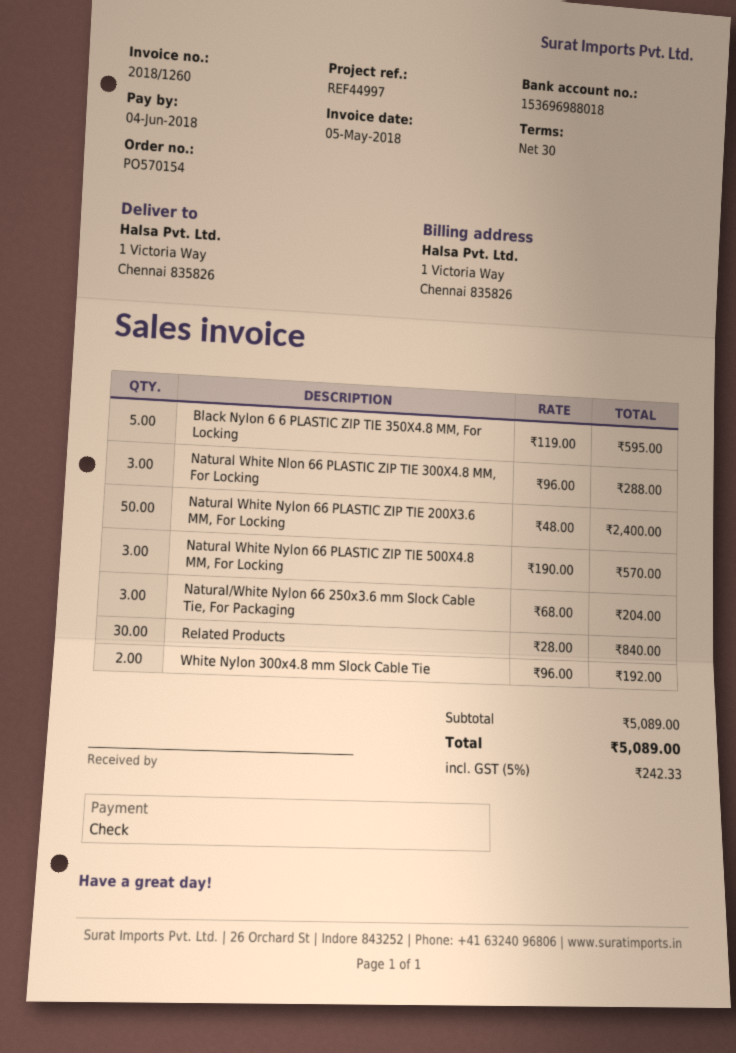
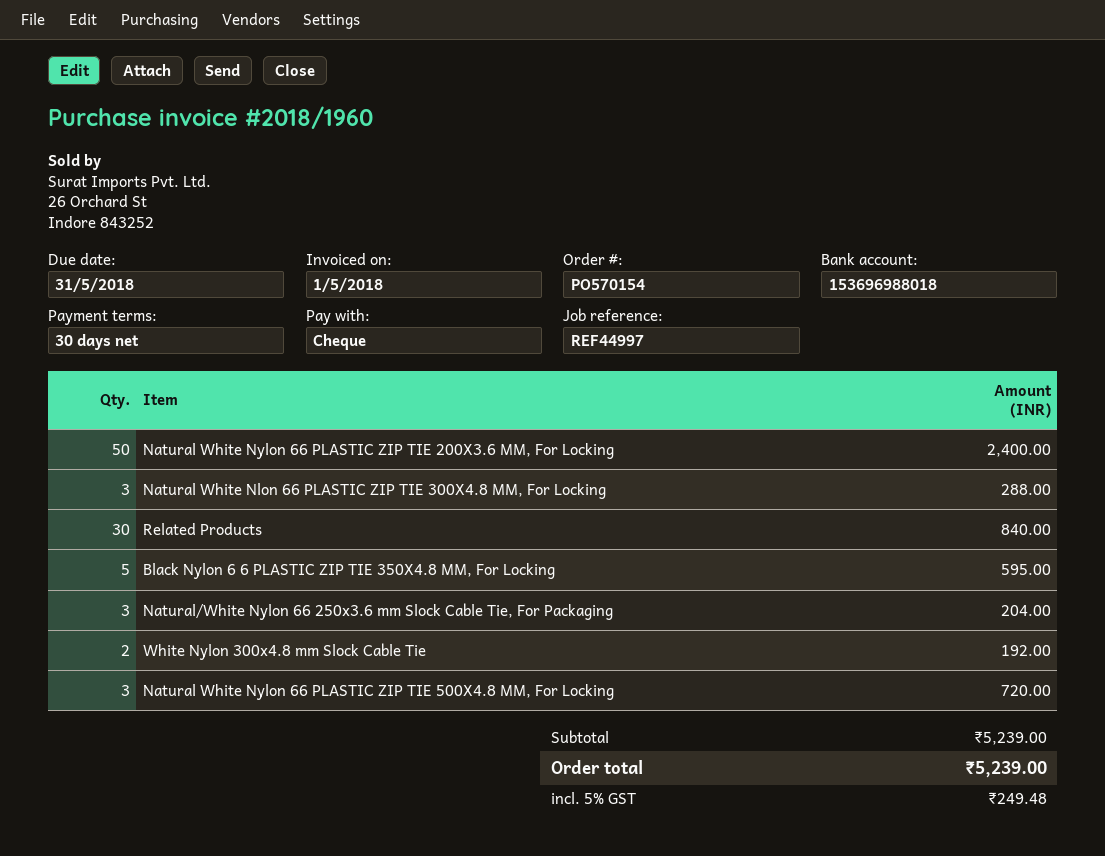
invoice number: 2018/1260 -> 2018/1960
invoice date: 2018-05-05 -> 2018-05-01
due date: 2018-06-04 -> 2018-05-31
Natural White Nylon 66 PLASTIC ZIP TIE 500X4.8 MM, For Locking: 3 for 570.00 -> 3 for 720.00
subtotal: 5089.00 -> 5239.00
tax: 5% = 242.33 -> 5% = 249.48
total: 5089.00 -> 5239.00

